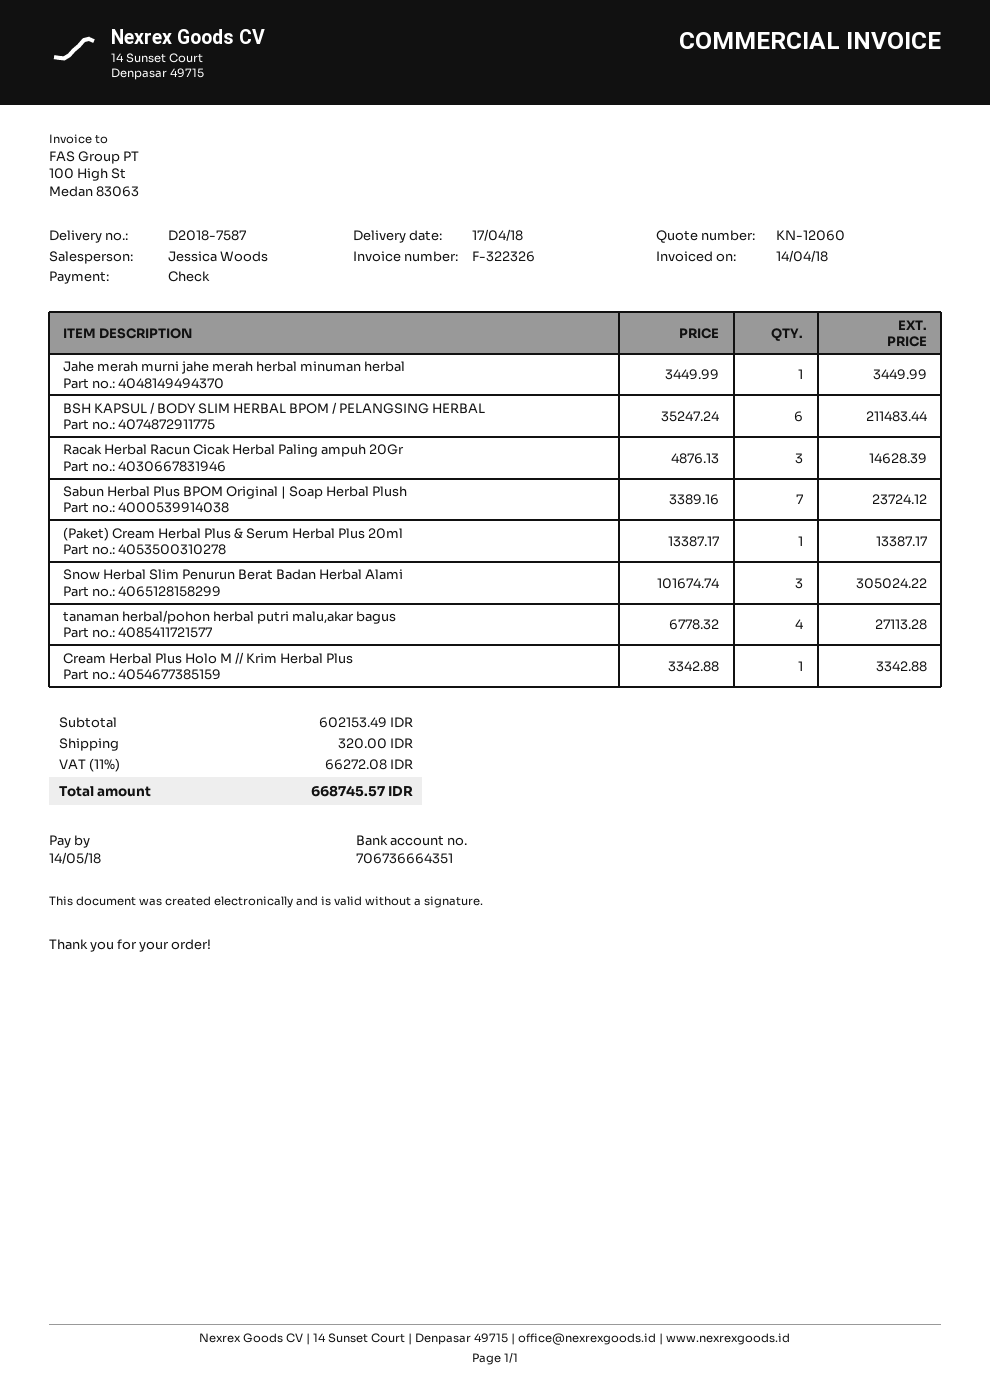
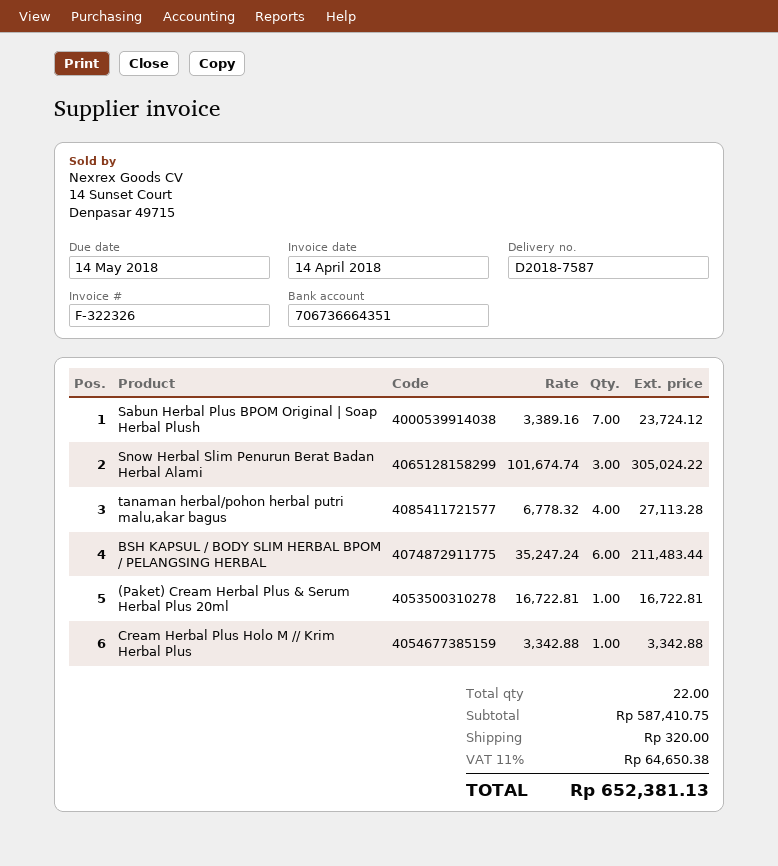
Jahe merah murni jahe merah herbal minuman herbal: 1 x 3449.99 = 3449.99 -> none
Racak Herbal Racun Cicak Herbal Paling ampuh 20Gr: 3 x 4876.13 = 14628.39 -> none
(Paket) Cream Herbal Plus & Serum Herbal Plus 20ml: 1 x 13387.17 = 13387.17 -> 1 x 16722.81 = 16722.81
subtotal: 602153.49 -> 587410.75
tax: 11% = 66272.08 -> 11% = 64650.38
total: 668745.57 -> 652381.13

